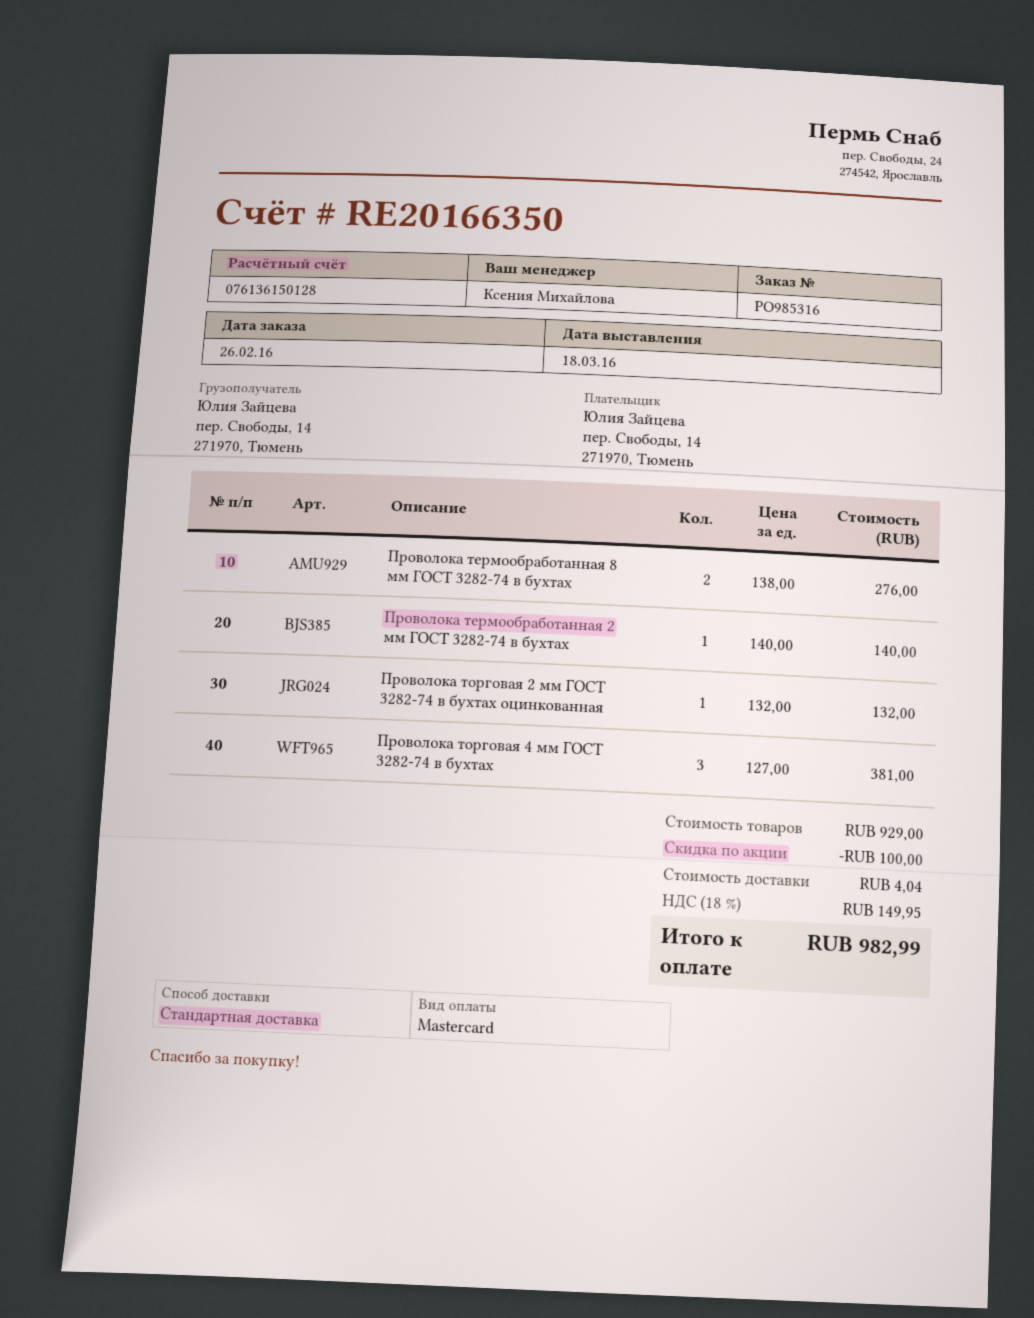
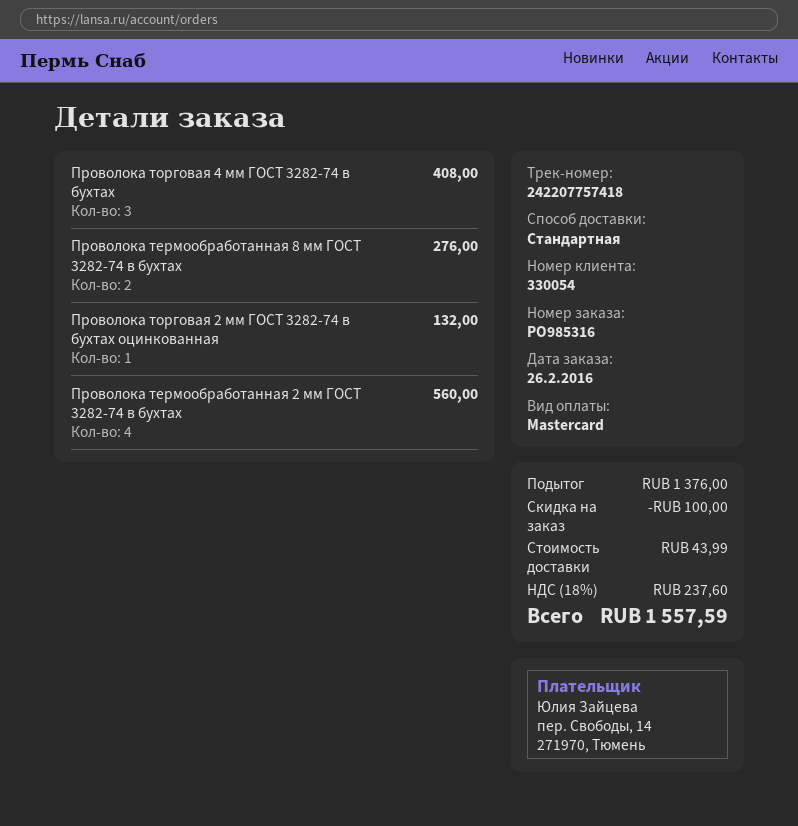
Проволока термообработанная 2 мм ГОСТ 3282-74 в бухтах: 1 for 140.00 -> 4 for 560.00
Проволока торговая 4 мм ГОСТ 3282-74 в бухтах: 3 for 381.00 -> 3 for 408.00
subtotal: 929.00 -> 1376.00
shipping: 4.04 -> 43.99
tax: 18% = 149.95 -> 18% = 237.60
total: 982.99 -> 1557.59

